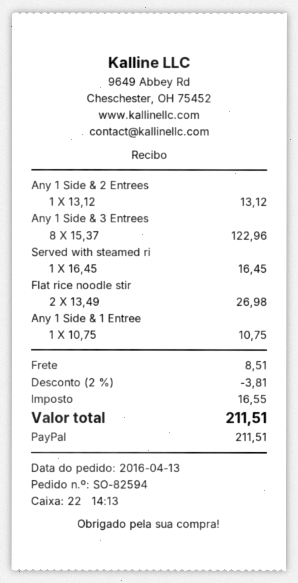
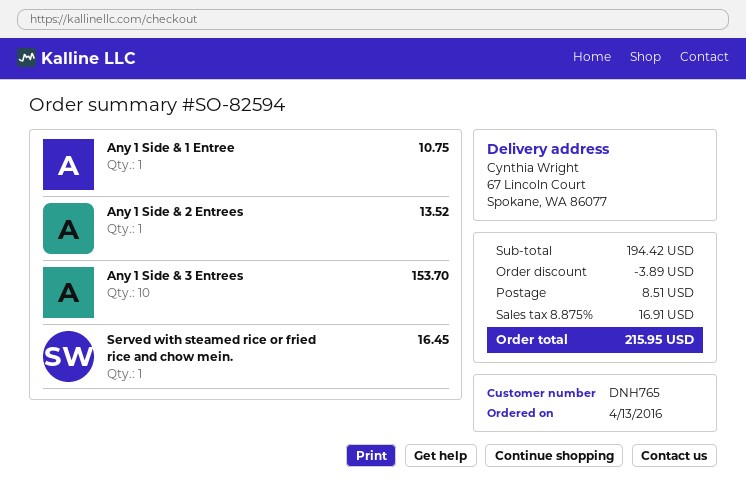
Any 1 Side & 2 Entrees: 1 for 13.12 -> 1 for 13.52
Any 1 Side & 3 Entrees: 8 for 122.96 -> 10 for 153.70
Flat rice noodle stir: 2 for 26.98 -> none
discount: 3.81 -> 3.89
tax: 16.55 -> 16.91
total: 211.51 -> 215.95

